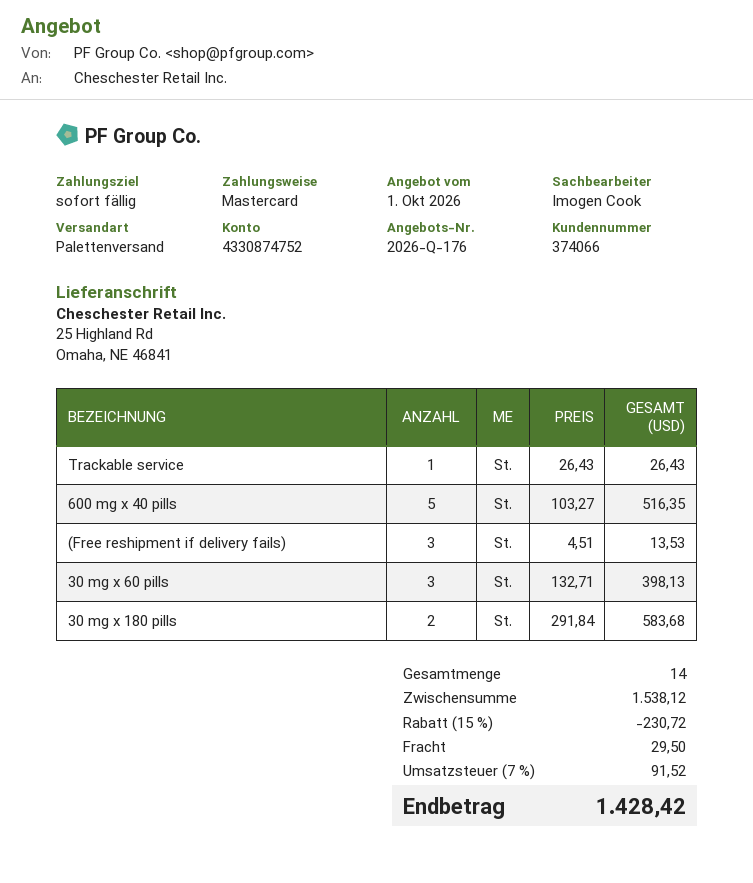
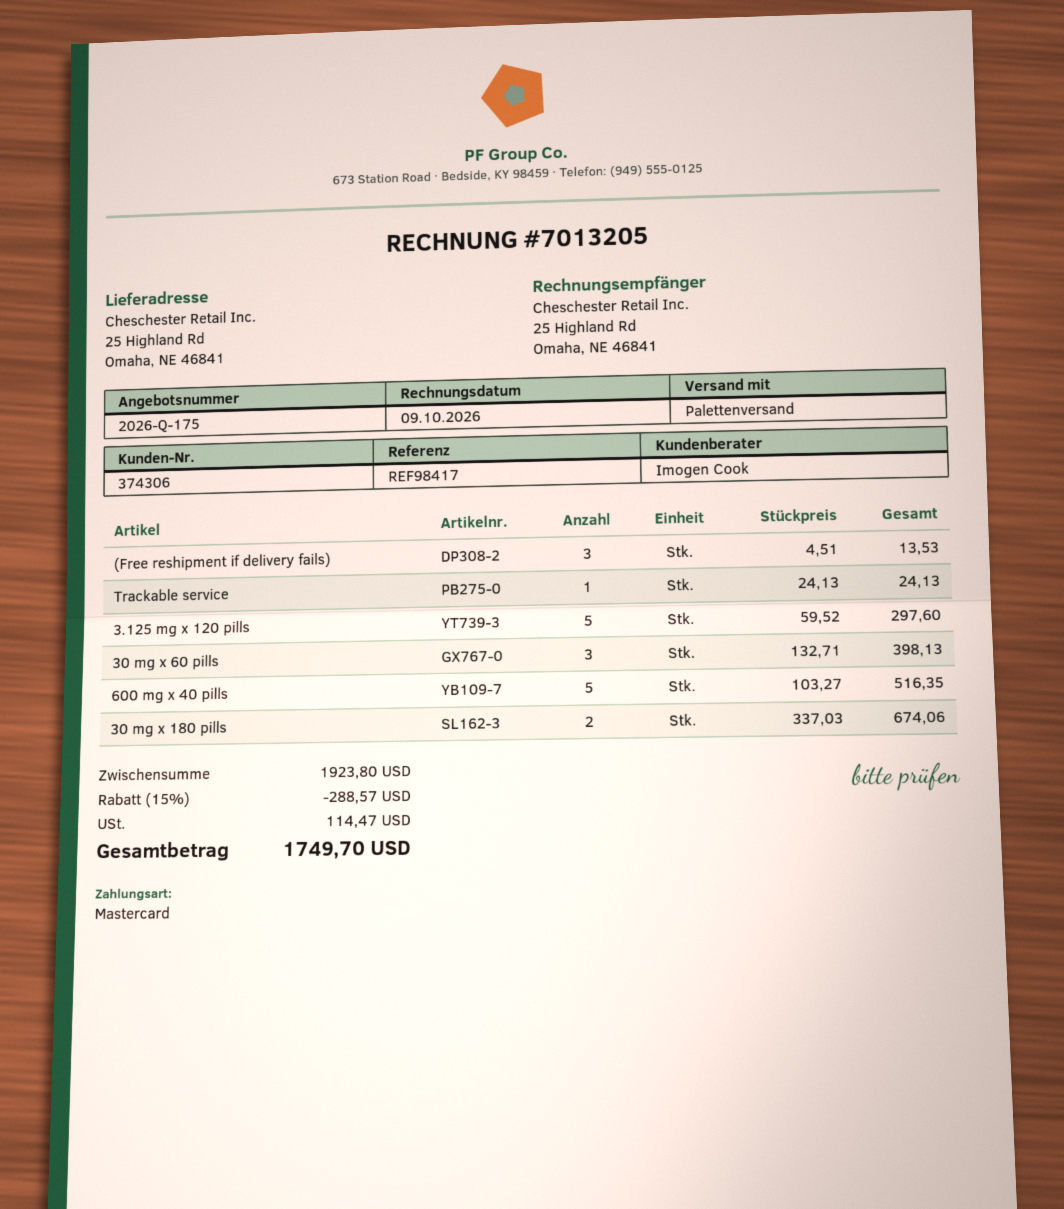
quote number: 2026-Q-176 -> 2026-Q-175
customer number: 374066 -> 374306
Trackable service: 1 x 26.43 = 26.43 -> 1 x 24.13 = 24.13
30 mg x 180 pills: 2 x 291.84 = 583.68 -> 2 x 337.03 = 674.06
3.125 mg x 120 pills: none -> 5 x 59.52 = 297.60
subtotal: 1538.12 -> 1923.80
discount: 15% = 230.72 -> 15% = 288.57
shipping: 29.50 -> none
tax: 91.52 -> 114.47
total: 1428.42 -> 1749.70

